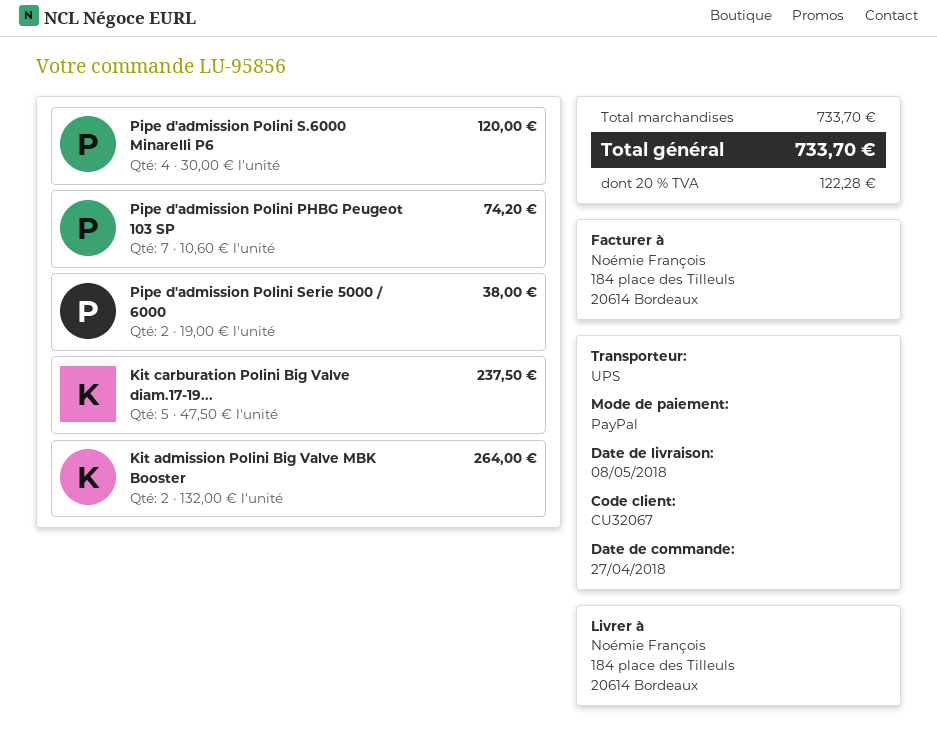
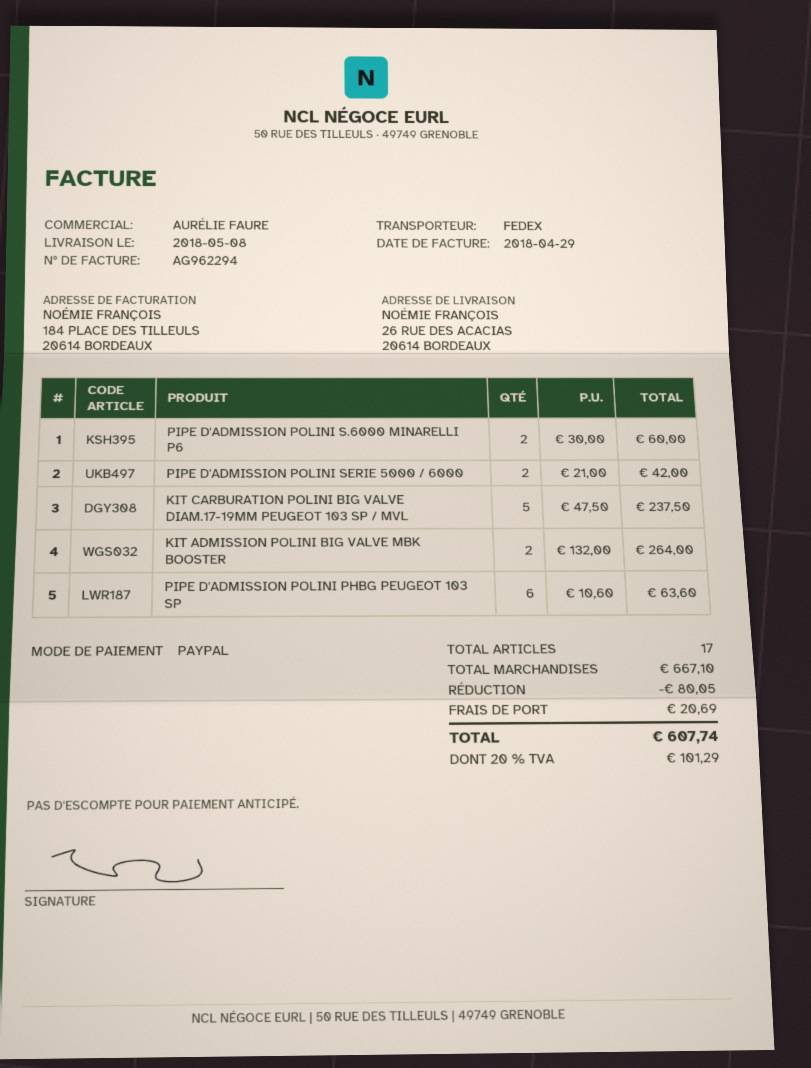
shipping method: UPS -> FedEx
ship to: 184 place des Tilleuls, 20614 Bordeaux -> 26 RUE DES ACACIAS, 20614 BORDEAUX
Pipe d'admission Polini S.6000 Minarelli P6: 4 x 30.00 = 120.00 -> 2 x 30.00 = 60.00
Pipe d'admission Polini PHBG Peugeot 103 SP: 7 x 10.60 = 74.20 -> 6 x 10.60 = 63.60
Pipe d'admission Polini Serie 5000 / 6000: 2 x 19.00 = 38.00 -> 2 x 21.00 = 42.00
subtotal: 733.70 -> 667.10
discount: none -> 80.05
shipping: none -> 20.69
tax: 20% = 122.28 -> 20% = 101.29
total: 733.70 -> 607.74

